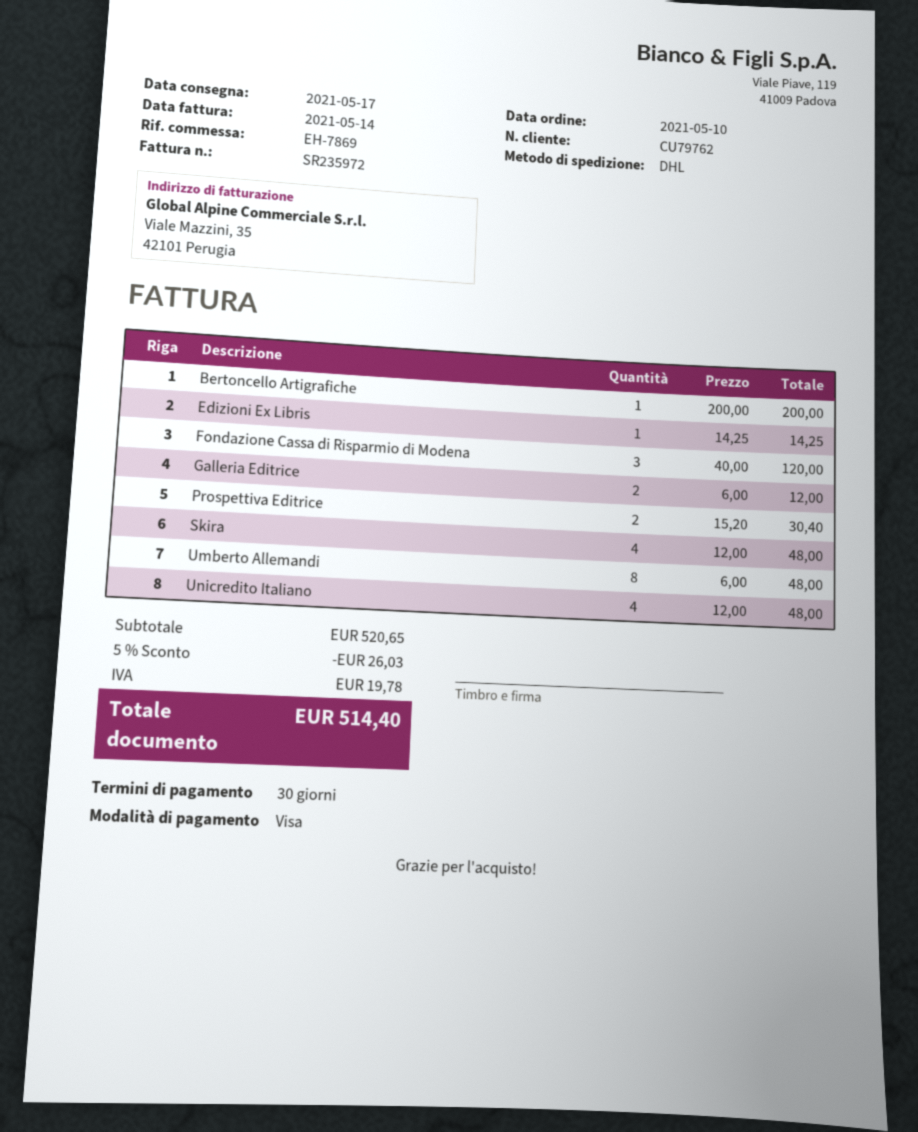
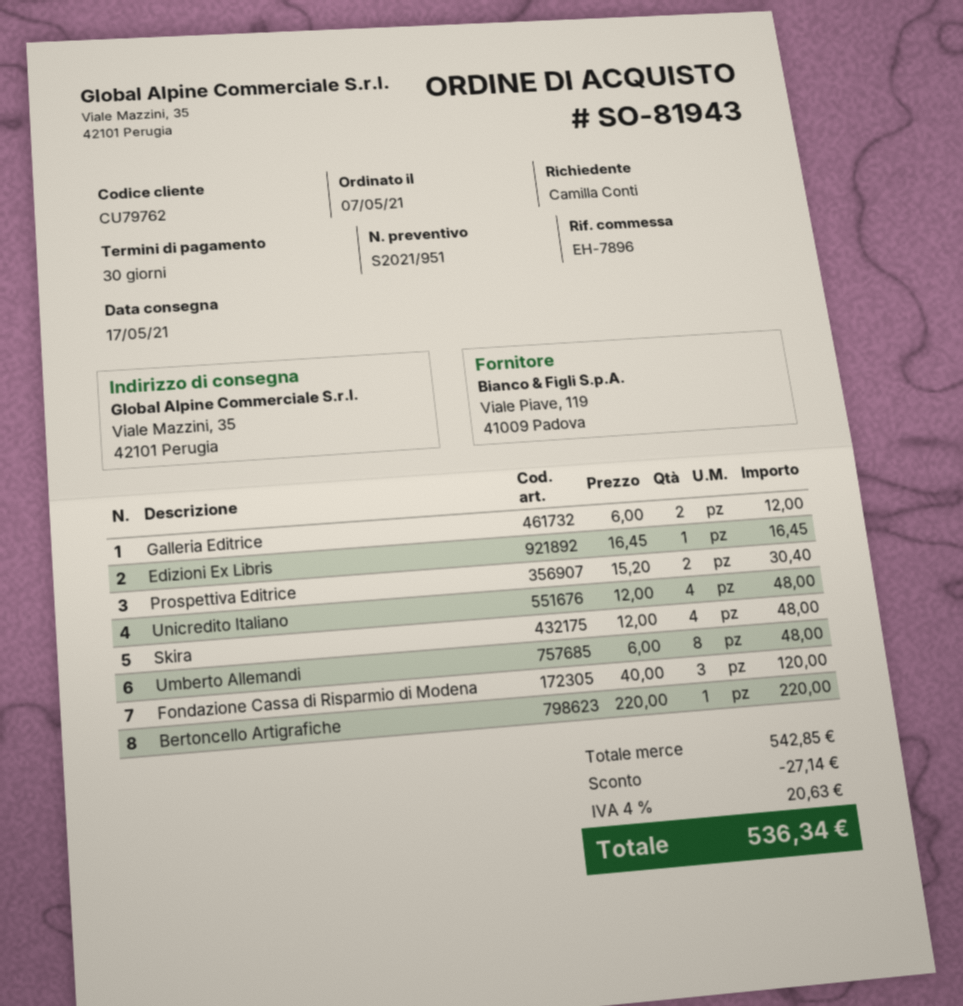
order date: 2021-05-10 -> 2021-05-07
reference: EH-7869 -> EH-7896
Bertoncello Artigrafiche: 1 x 200.00 = 200.00 -> 1 x 220.00 = 220.00
Edizioni Ex Libris: 1 x 14.25 = 14.25 -> 1 x 16.45 = 16.45
subtotal: 520.65 -> 542.85
discount: 26.03 -> 27.14
tax: 19.78 -> 20.63
total: 514.40 -> 536.34

